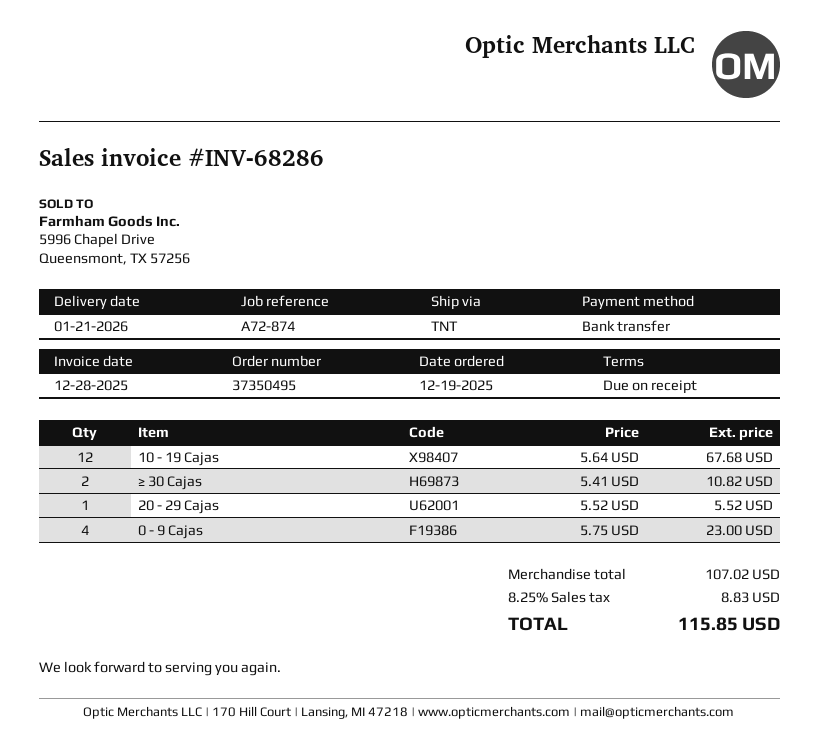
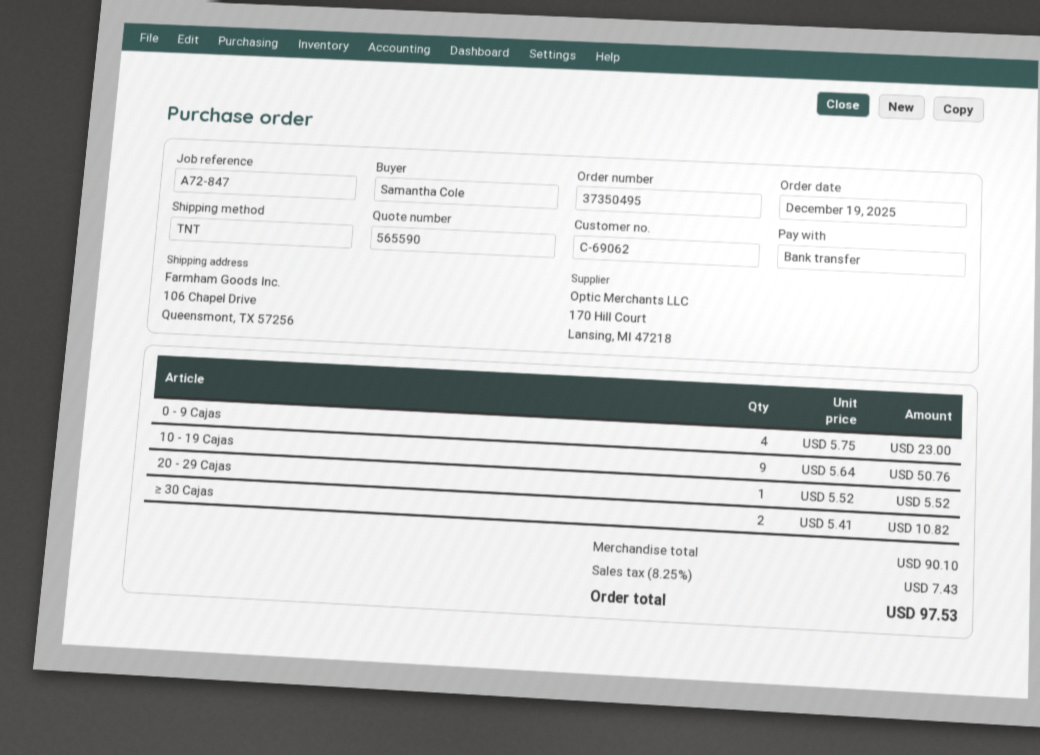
reference: A72-874 -> A72-847
10 - 19 Cajas: 12 x 5.64 = 67.68 -> 9 x 5.64 = 50.76
subtotal: 107.02 -> 90.10
tax: 8.25% = 8.83 -> 8.25% = 7.43
total: 115.85 -> 97.53

